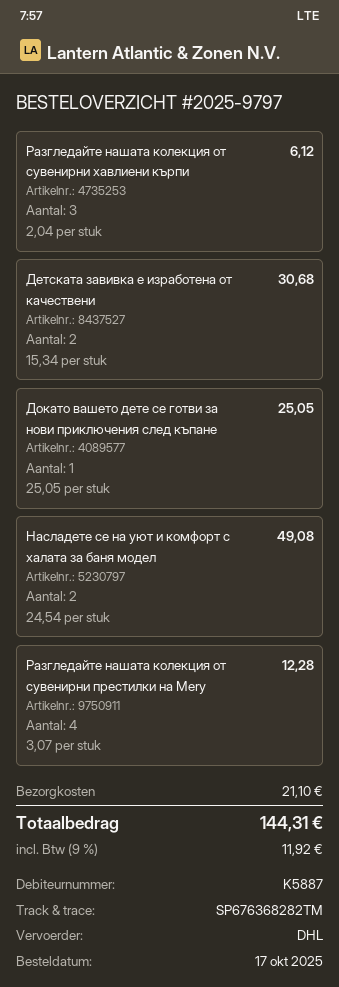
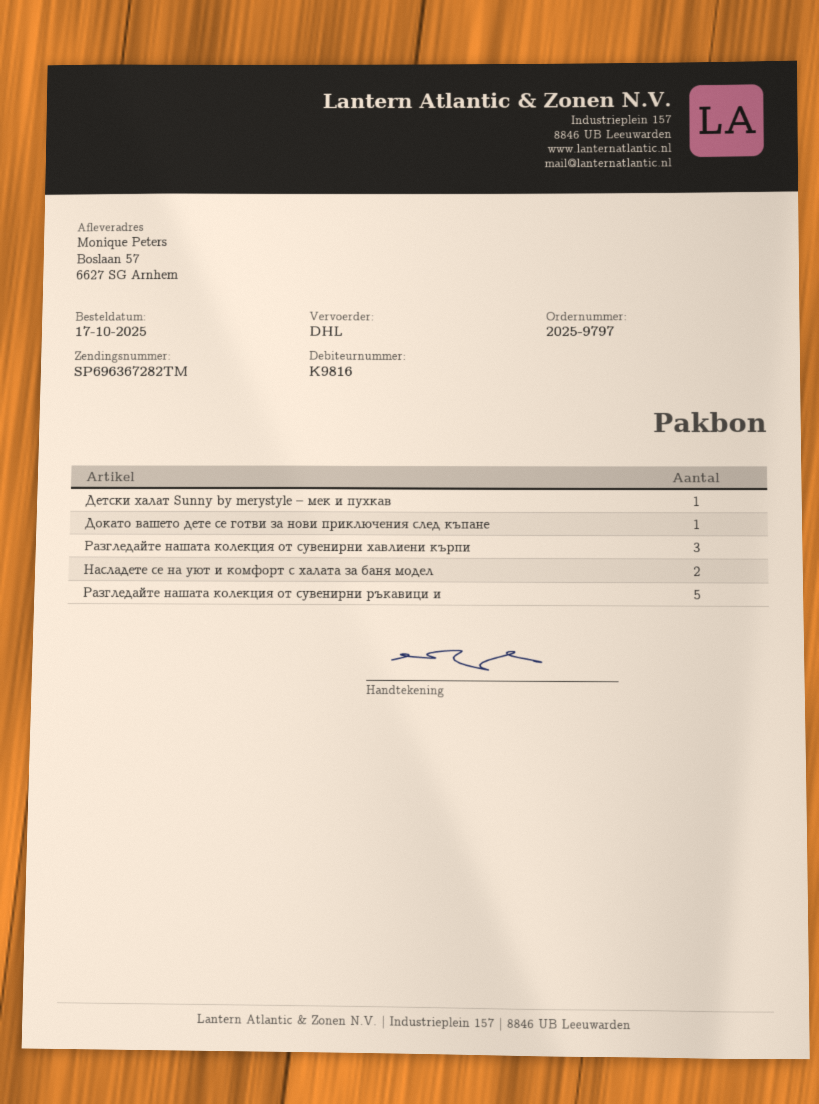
customer number: K5887 -> K9816
tracking number: SP676368282TM -> SP696367282TM
Детската завивка е изработена от качествени: 2 -> none
Разгледайте нашата колекция от сувенирни престилки на Mery: 4 -> none
Детски халат Sunny by merystyle – мек и пухкав: none -> 1
Разгледайте нашата колекция от сувенирни ръкавици и: none -> 5

